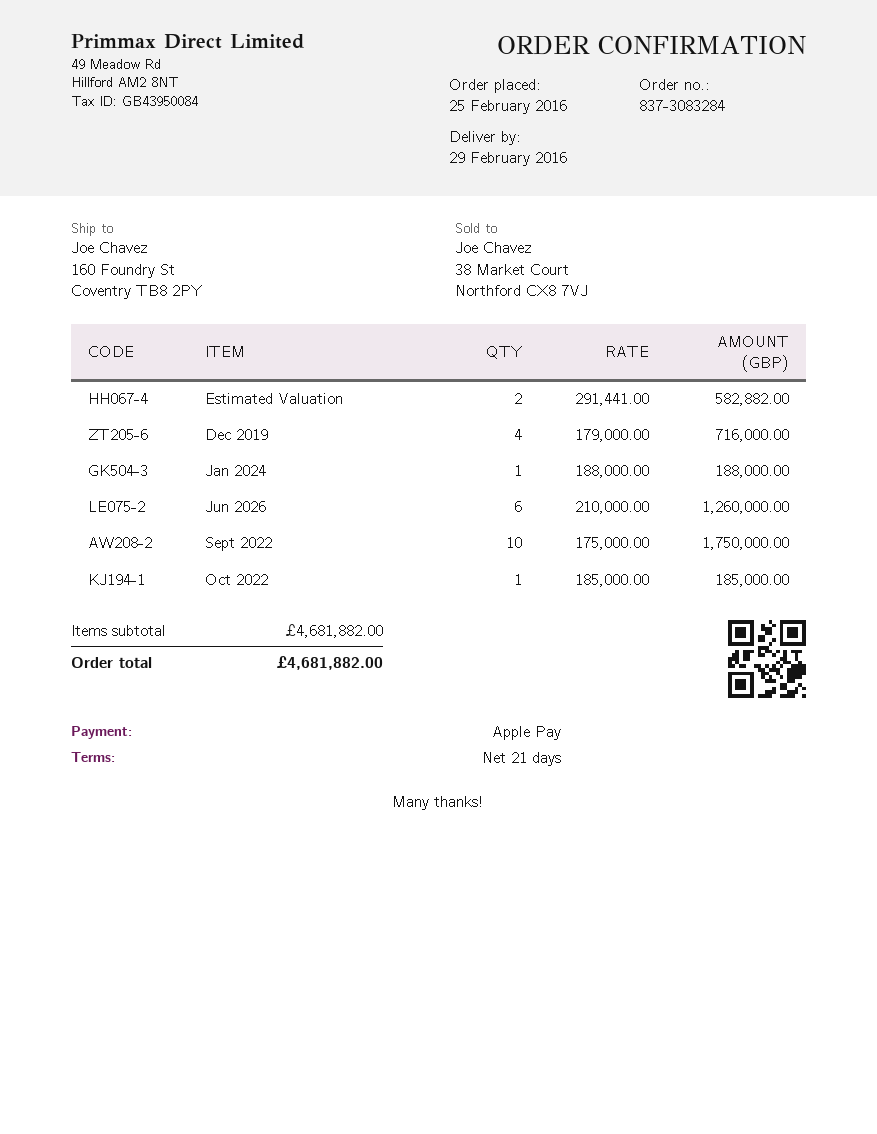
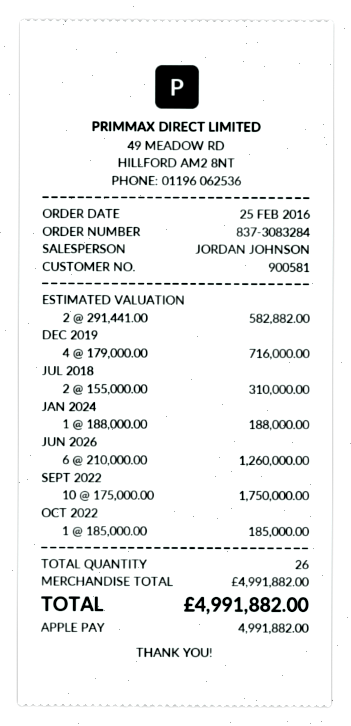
JUL 2018: none -> 2 x 155000.00 = 310000.00
subtotal: 4681882.00 -> 4991882.00
total: 4681882.00 -> 4991882.00

